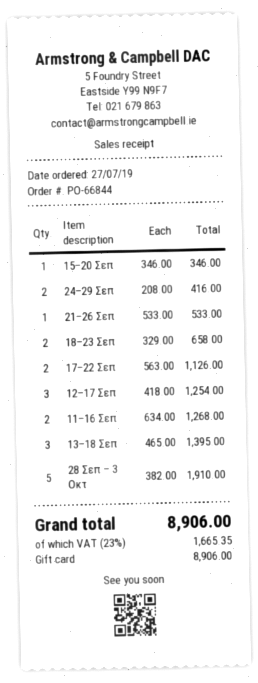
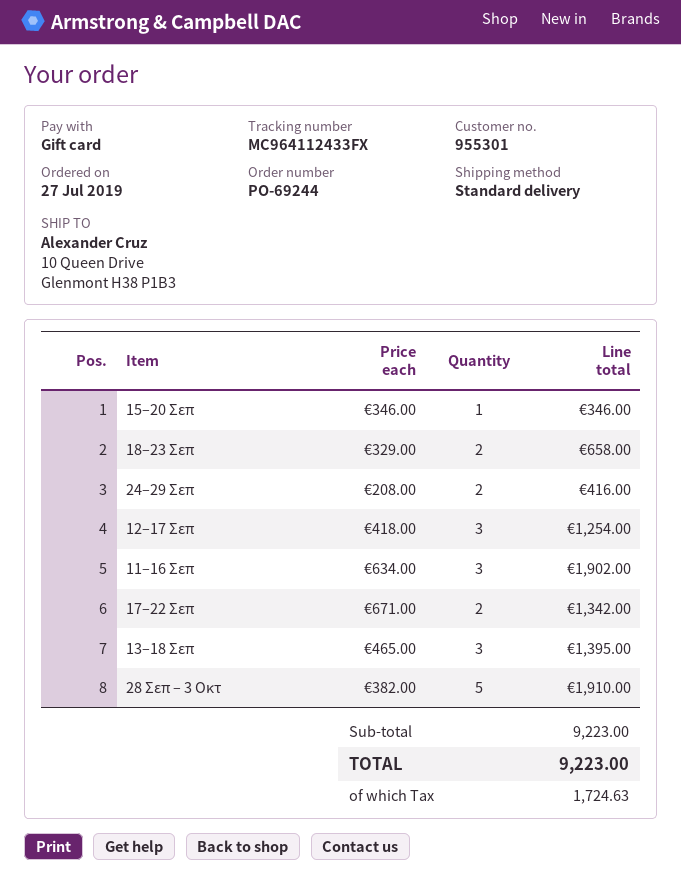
order number: PO-66844 -> PO-69244
21–26 Σεπ: 1 x 533.00 = 533.00 -> none
17–22 Σεπ: 2 x 563.00 = 1126.00 -> 2 x 671.00 = 1342.00
11–16 Σεπ: 2 x 634.00 = 1268.00 -> 3 x 634.00 = 1902.00
tax: 1665.35 -> 1724.63
total: 8906.00 -> 9223.00

